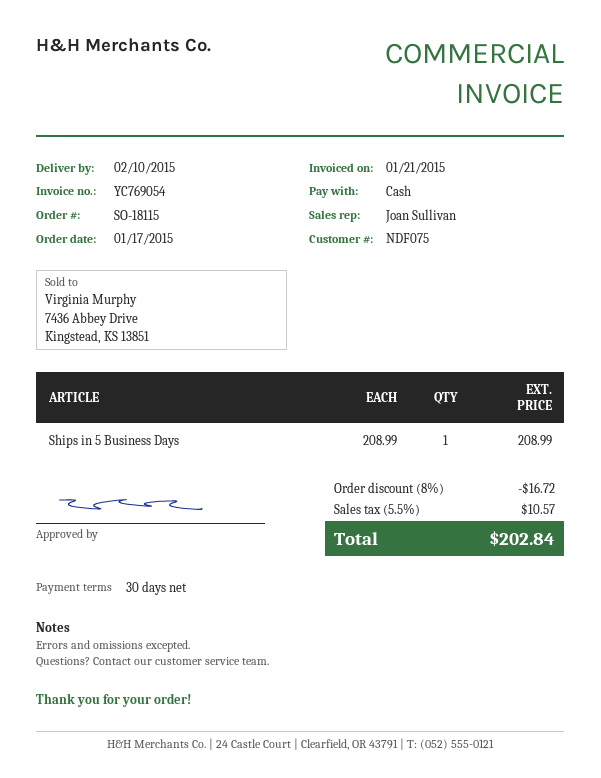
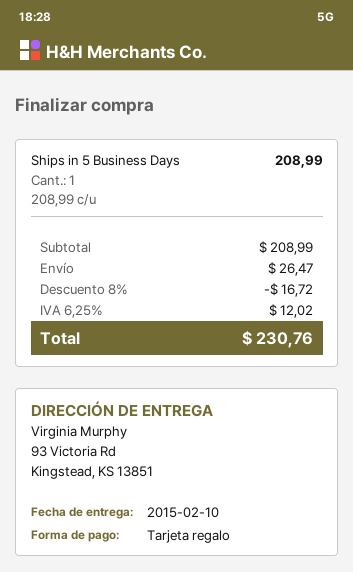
payment method: cash -> gift card
shipping: none -> 26.47
tax: 5.5% = 10.57 -> 6.25% = 12.02
total: 202.84 -> 230.76

